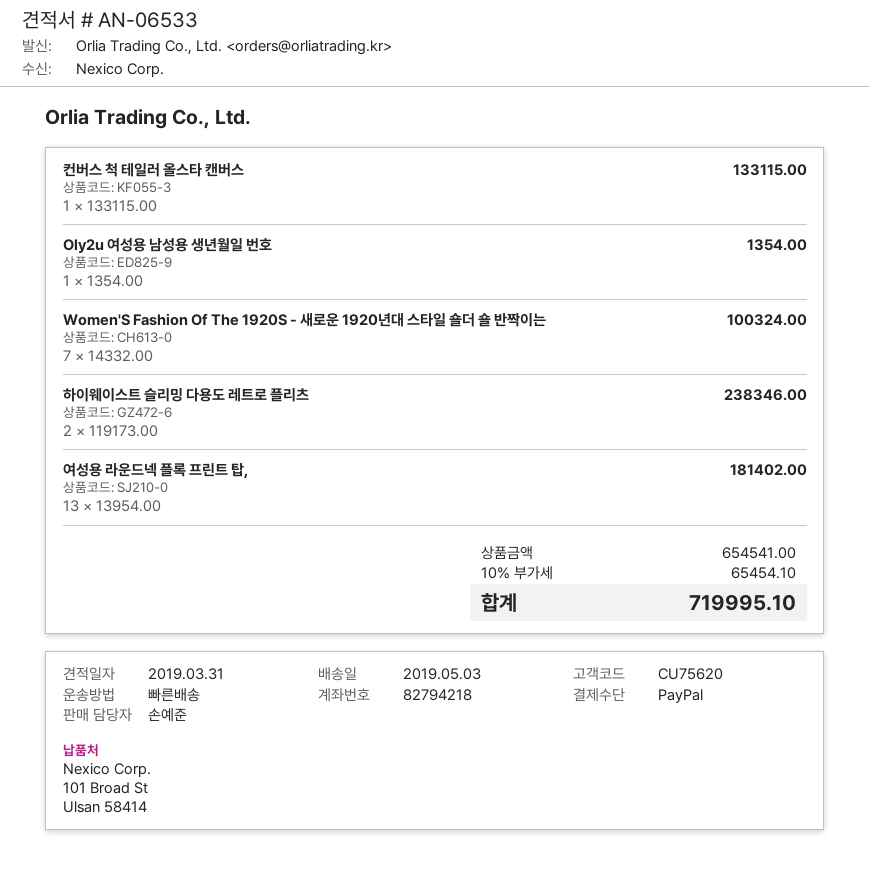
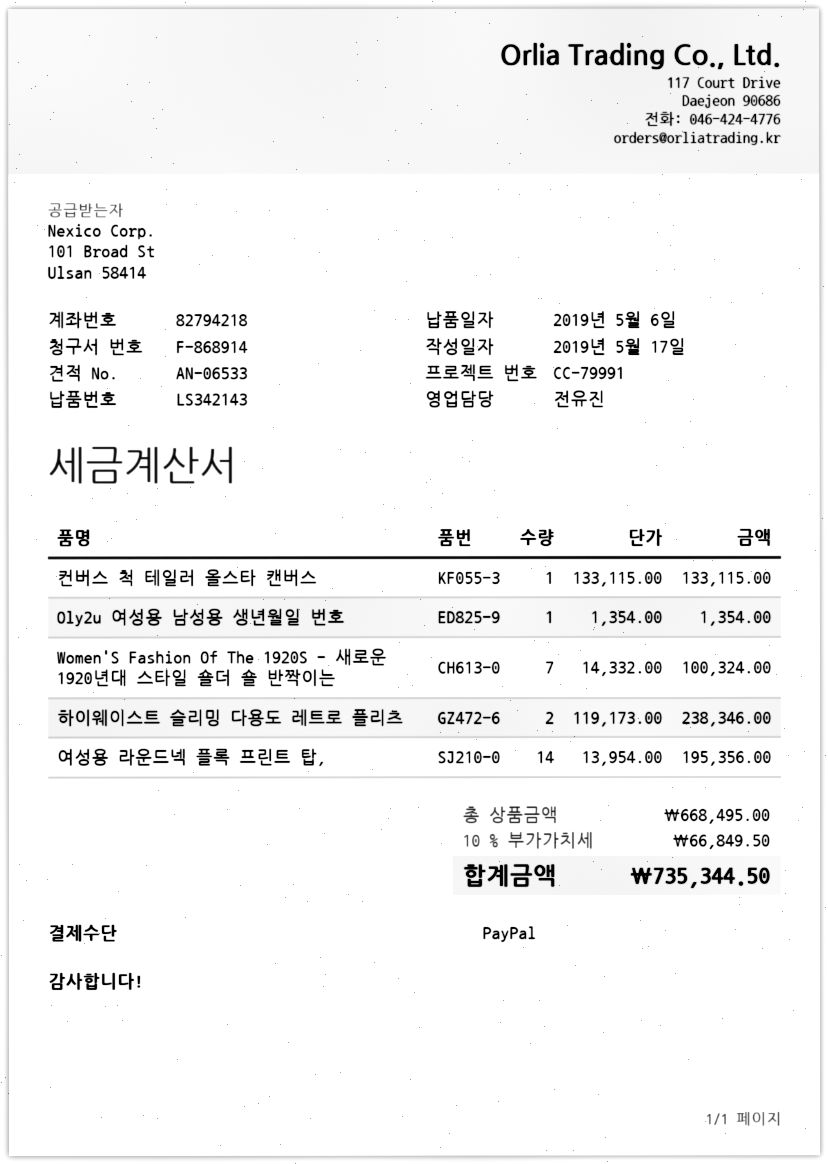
delivery date: 2019-05-03 -> 2019-05-06
sales rep: 손예준 -> 전유진
여성용 라운드넥 플록 프린트 탑,: 13 x 13954.00 = 181402.00 -> 14 x 13954.00 = 195356.00
subtotal: 654541.00 -> 668495.00
tax: 10% = 65454.10 -> 10% = 66849.50
total: 719995.10 -> 735344.50

